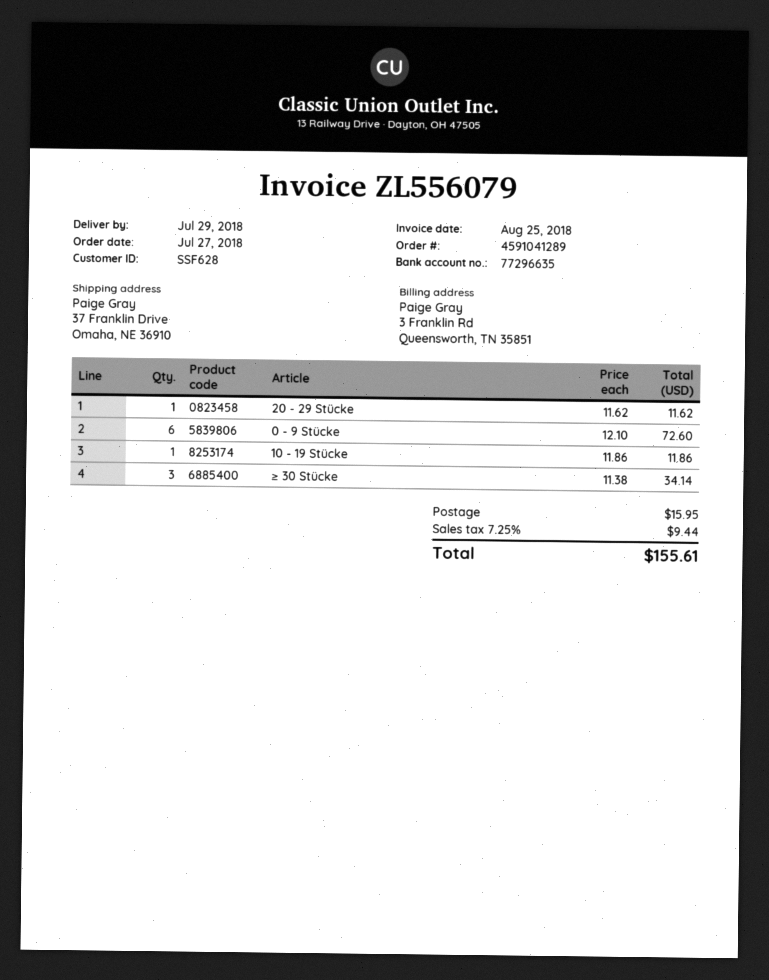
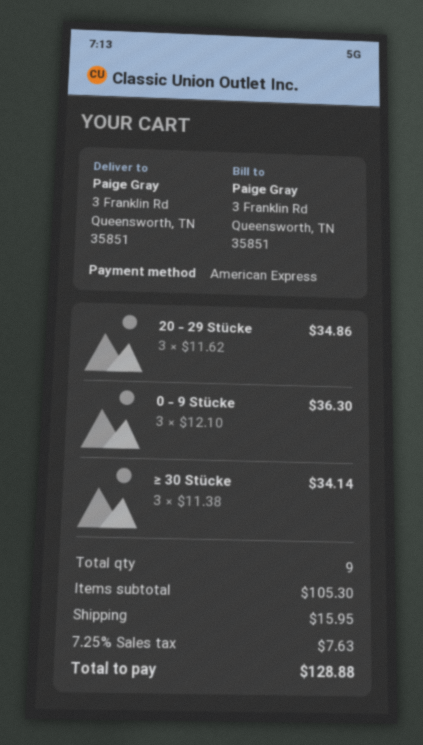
ship to: 37 Franklin Drive, Omaha, NE 36910 -> 3 Franklin Rd, Queensworth, TN 35851
20 - 29 Stücke: 1 x 11.62 = 11.62 -> 3 x 11.62 = 34.86
0 - 9 Stücke: 6 x 12.10 = 72.60 -> 3 x 12.10 = 36.30
10 - 19 Stücke: 1 x 11.86 = 11.86 -> none
tax: 7.25% = 9.44 -> 7.25% = 7.63
total: 155.61 -> 128.88

